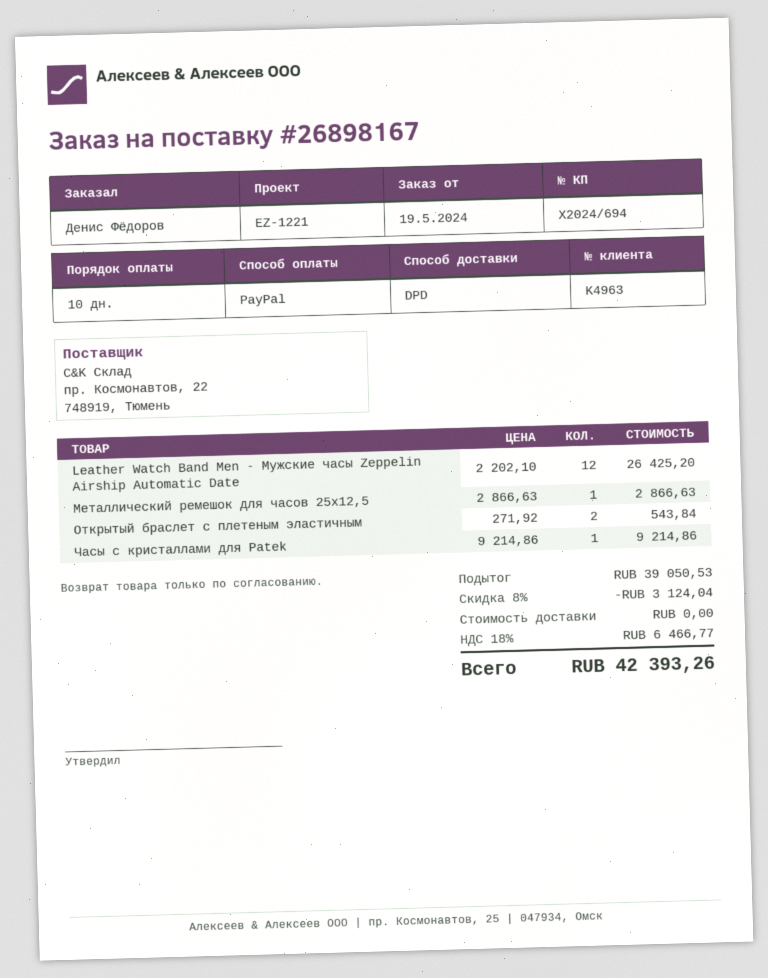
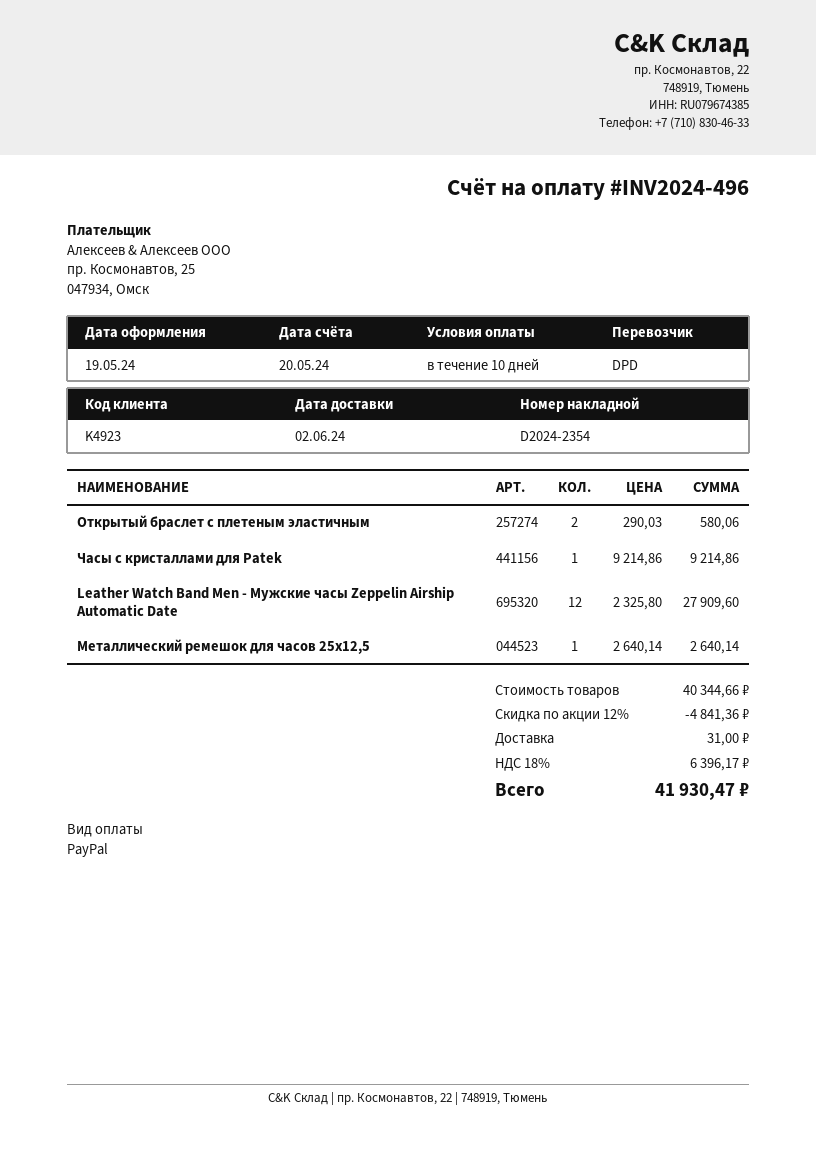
customer number: K4963 -> K4923
Leather Watch Band Men - Мужские часы Zeppelin Airship Automatic Date: 12 x 2202.10 = 26425.20 -> 12 x 2325.80 = 27909.60
Металлический ремешок для часов 25x12,5: 1 x 2866.63 = 2866.63 -> 1 x 2640.14 = 2640.14
Открытый браслет с плетеным эластичным: 2 x 271.92 = 543.84 -> 2 x 290.03 = 580.06
subtotal: 39050.53 -> 40344.66
discount: 8% = 3124.04 -> 12% = 4841.36
shipping: 0.00 -> 31.00
tax: 18% = 6466.77 -> 18% = 6396.17
total: 42393.26 -> 41930.47

